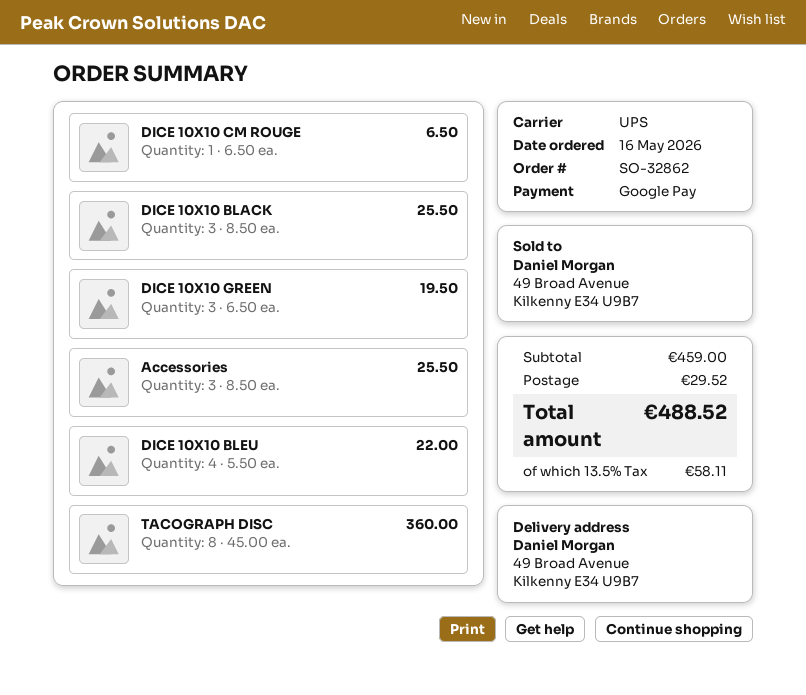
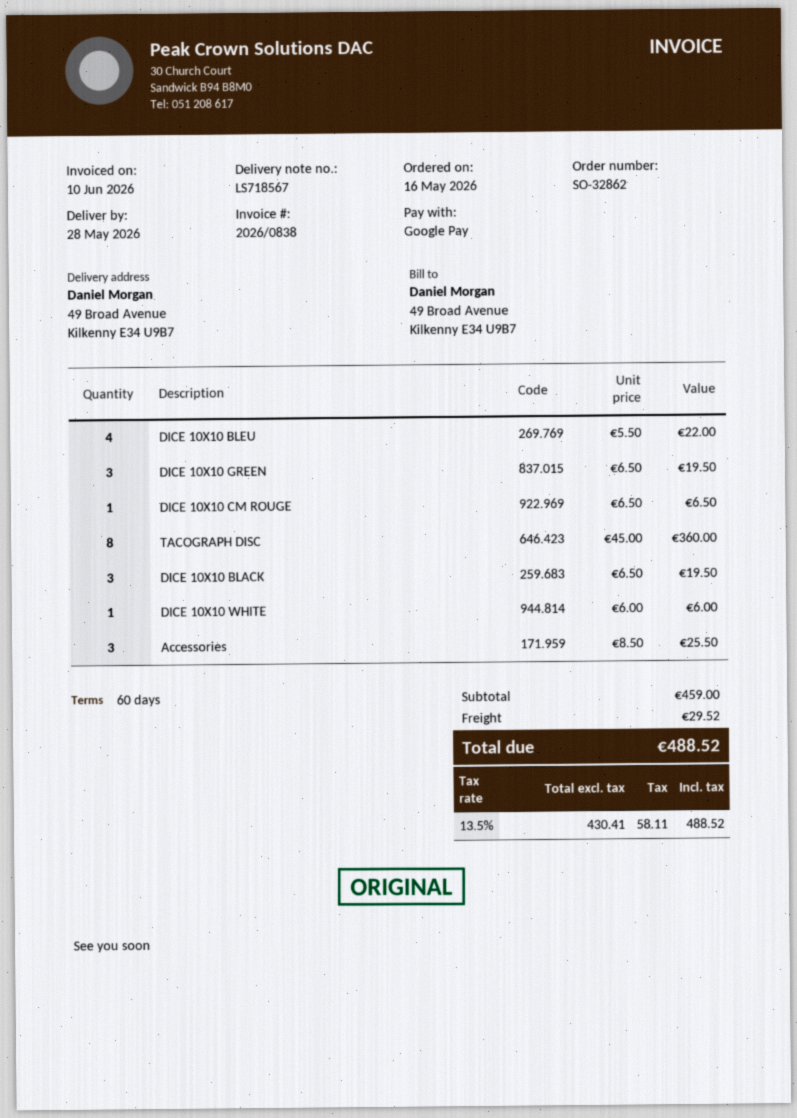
DICE 10X10 BLACK: 3 x 8.50 = 25.50 -> 3 x 6.50 = 19.50
DICE 10X10 WHITE: none -> 1 x 6.00 = 6.00

